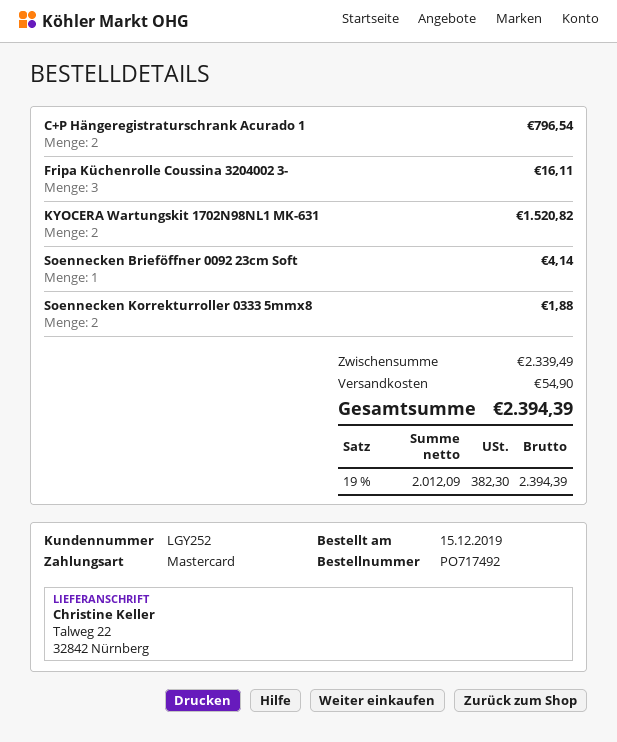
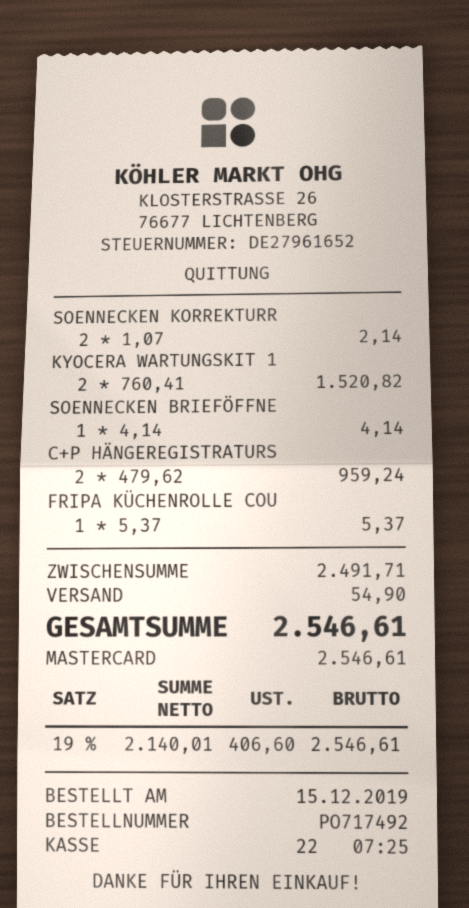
C+P Hängeregistraturschrank Acurado 1: 2 for 796.54 -> 2 for 959.24
Fripa Küchenrolle Coussina 3204002 3-: 3 for 16.11 -> 1 for 5.37
Soennecken Korrekturroller 0333 5mmx8: 2 for 1.88 -> 2 for 2.14
subtotal: 2339.49 -> 2491.71
net: 2012.09 -> 2140.01
tax: 19% = 382.30 -> 19% = 406.60
total: 2394.39 -> 2546.61

